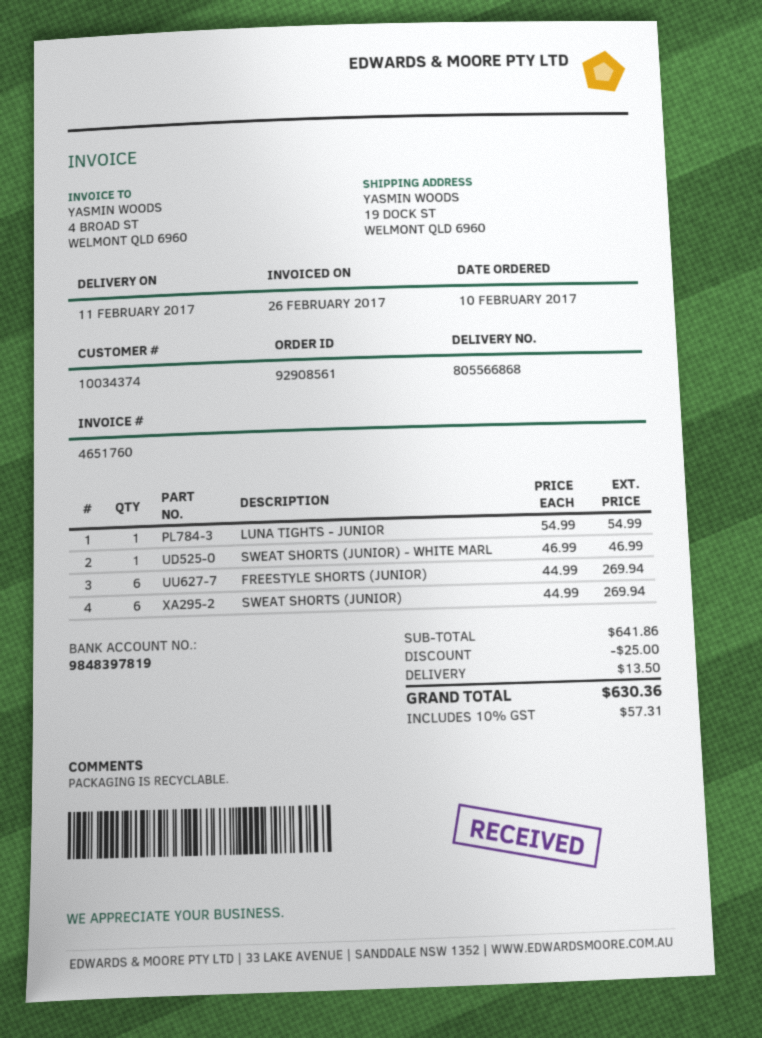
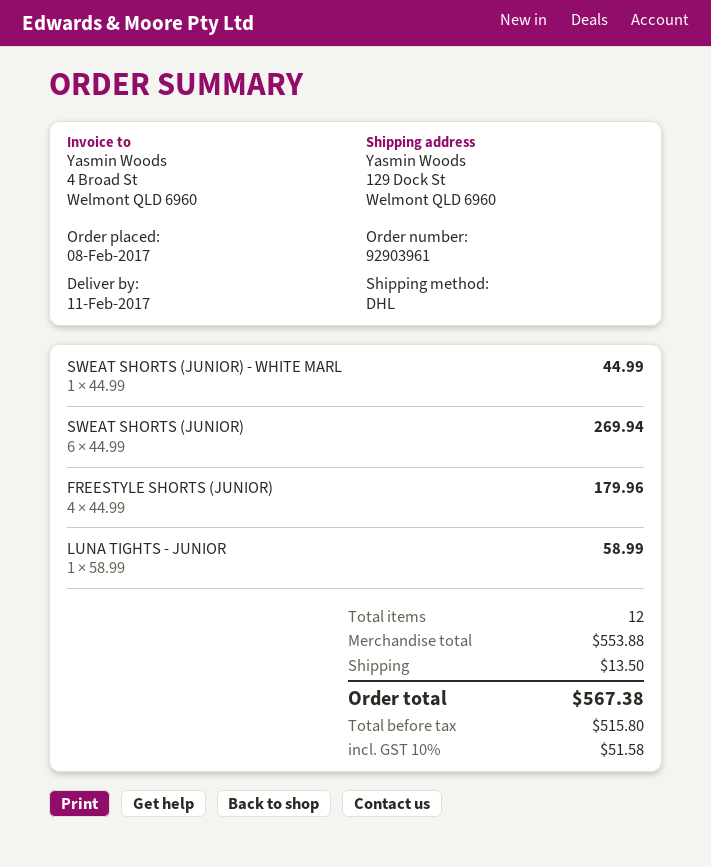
order number: 92908561 -> 92903961
order date: 2017-02-10 -> 2017-02-08
ship to: 19 DOCK ST, WELMONT QLD 6960 -> 129 Dock St, Welmont QLD 6960
LUNA TIGHTS - JUNIOR: 1 x 54.99 = 54.99 -> 1 x 58.99 = 58.99
SWEAT SHORTS (JUNIOR) - WHITE MARL: 1 x 46.99 = 46.99 -> 1 x 44.99 = 44.99
FREESTYLE SHORTS (JUNIOR): 6 x 44.99 = 269.94 -> 4 x 44.99 = 179.96
subtotal: 641.86 -> 553.88
discount: 25.00 -> none
tax: 10% = 57.31 -> 10% = 51.58
total: 630.36 -> 567.38

